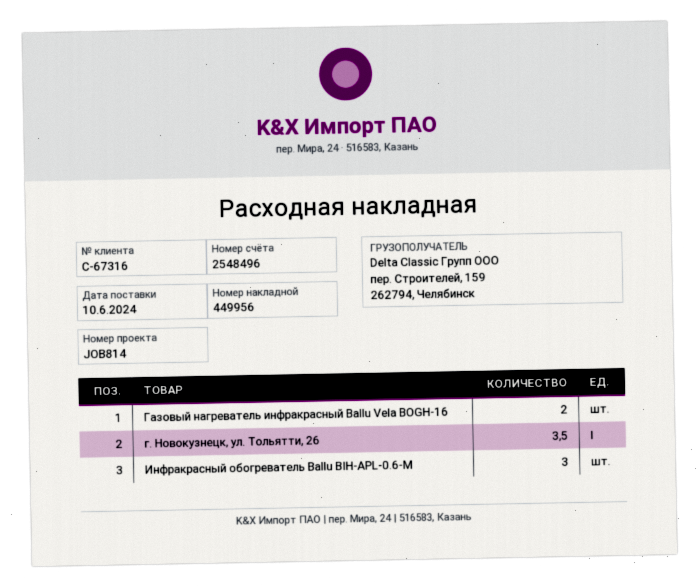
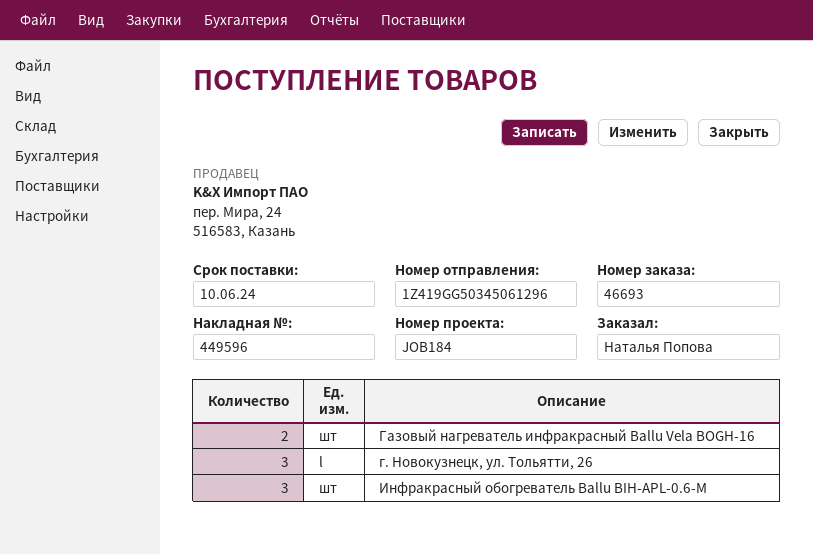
delivery note number: 449956 -> 449596
reference: JOB814 -> JOB184
г. Новокузнецк, ул. Тольятти, 26: 3.5 -> 3

